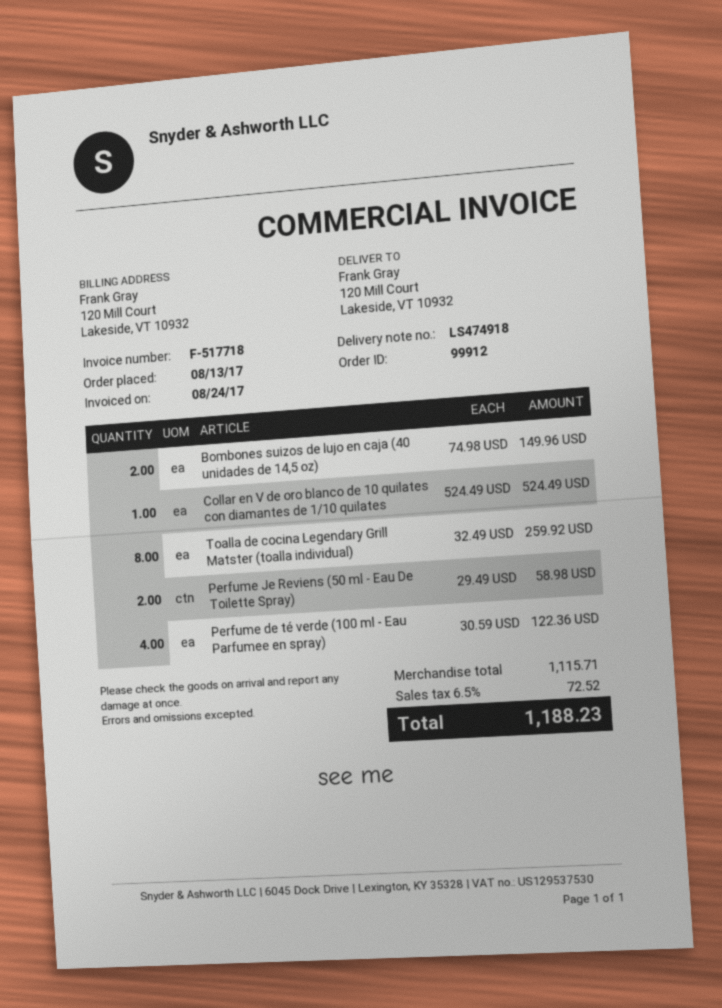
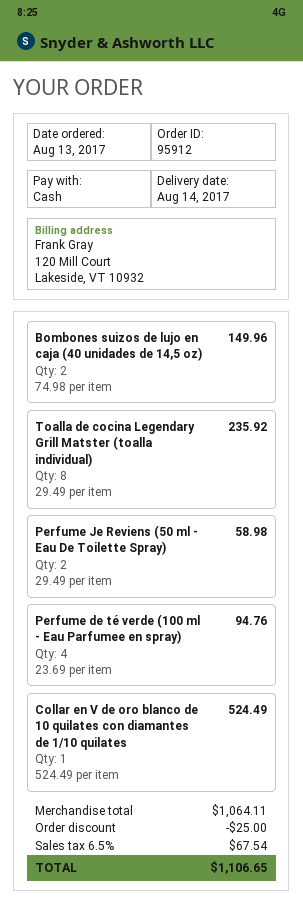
order number: 99912 -> 95912
Toalla de cocina Legendary Grill Matster (toalla individual): 8 x 32.49 = 259.92 -> 8 x 29.49 = 235.92
Perfume de té verde (100 ml - Eau Parfumee en spray): 4 x 30.59 = 122.36 -> 4 x 23.69 = 94.76
subtotal: 1115.71 -> 1064.11
discount: none -> 25.00
tax: 6.5% = 72.52 -> 6.5% = 67.54
total: 1188.23 -> 1106.65

